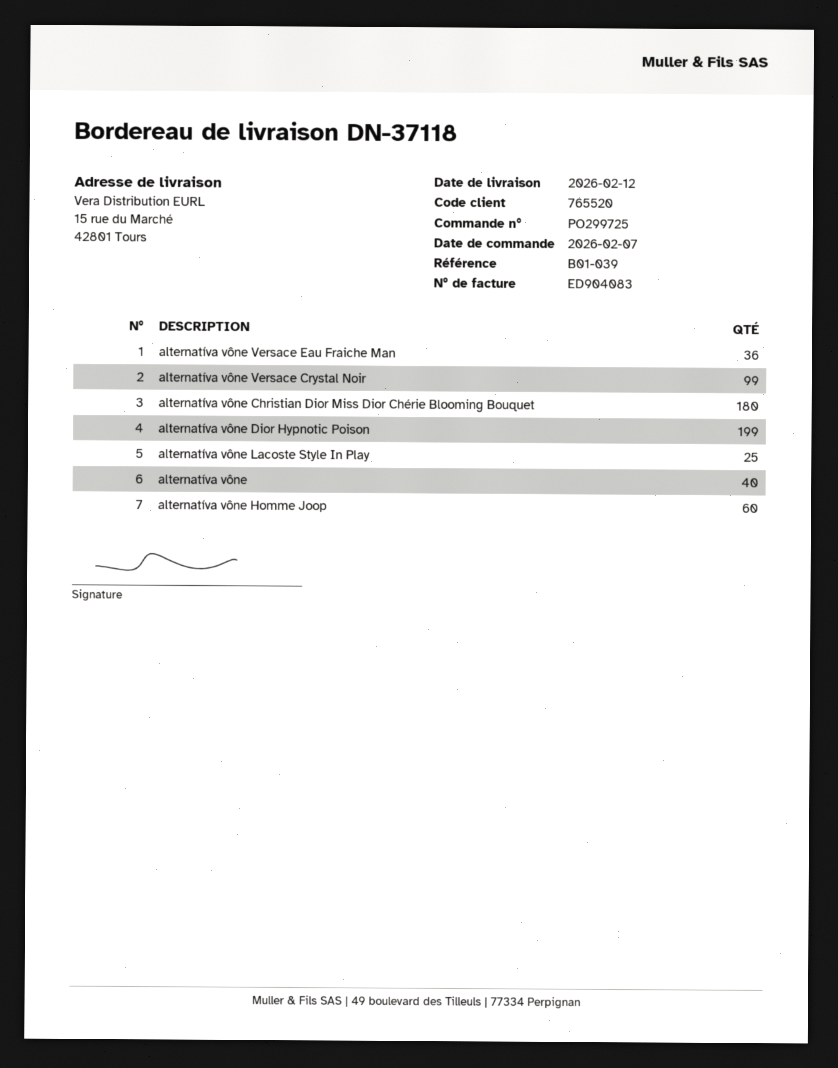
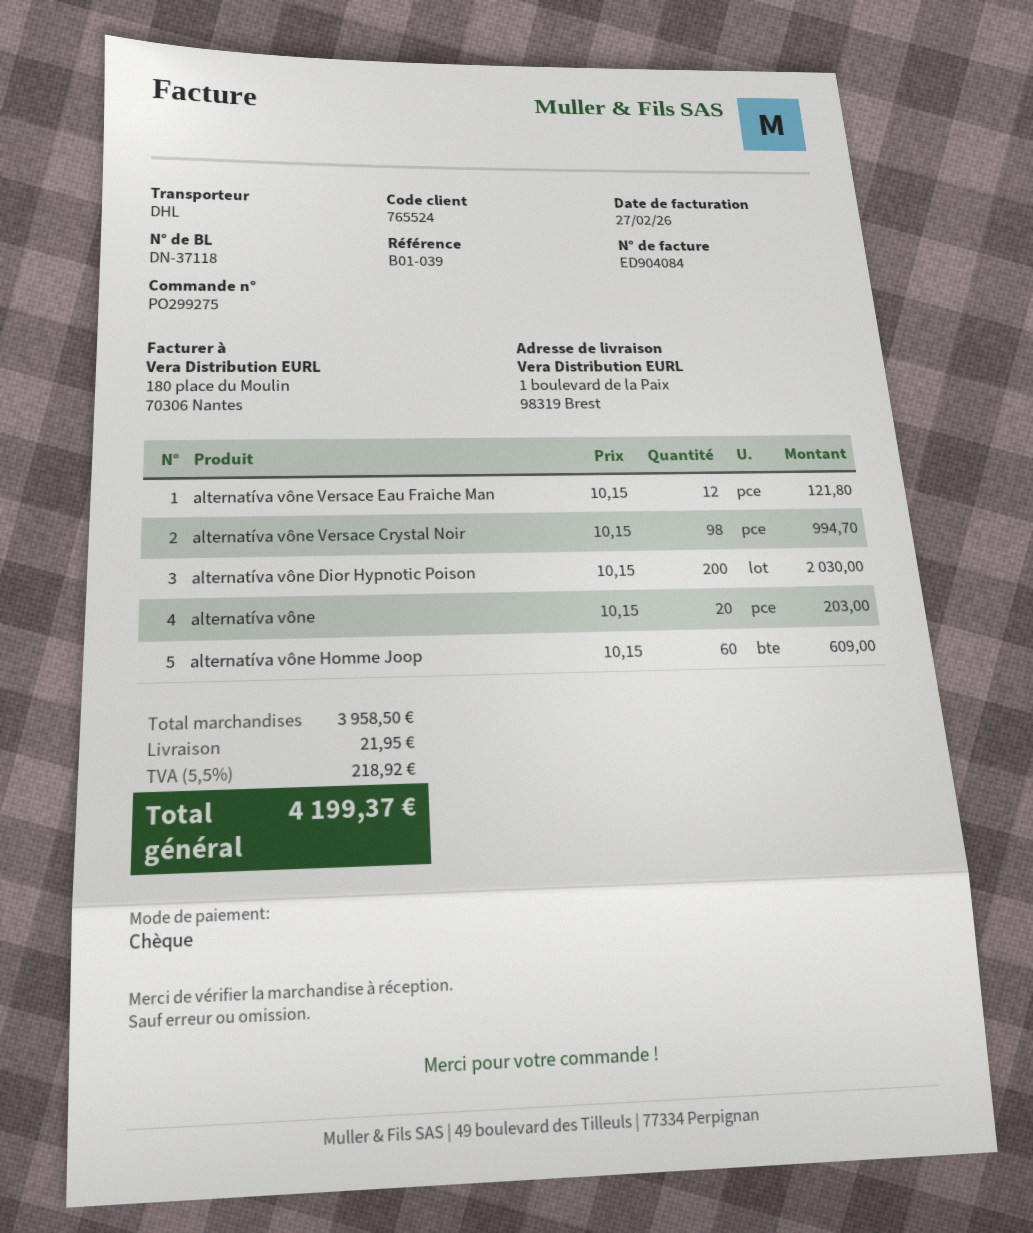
order number: PO299725 -> PO299275
invoice number: ED904083 -> ED904084
customer number: 765520 -> 765524
ship to: 15 rue du Marché, 42801 Tours -> 1 boulevard de la Paix, 98319 Brest
alternatíva vône Versace Eau Fraiche Man: 36 -> 12
alternatíva vône Versace Crystal Noir: 99 -> 98
alternatíva vône Christian Dior Miss Dior Chérie Blooming Bouquet: 180 -> none
alternatíva vône Dior Hypnotic Poison: 199 -> 200
alternatíva vône Lacoste Style In Play: 25 -> none
alternatíva vône: 40 -> 20

